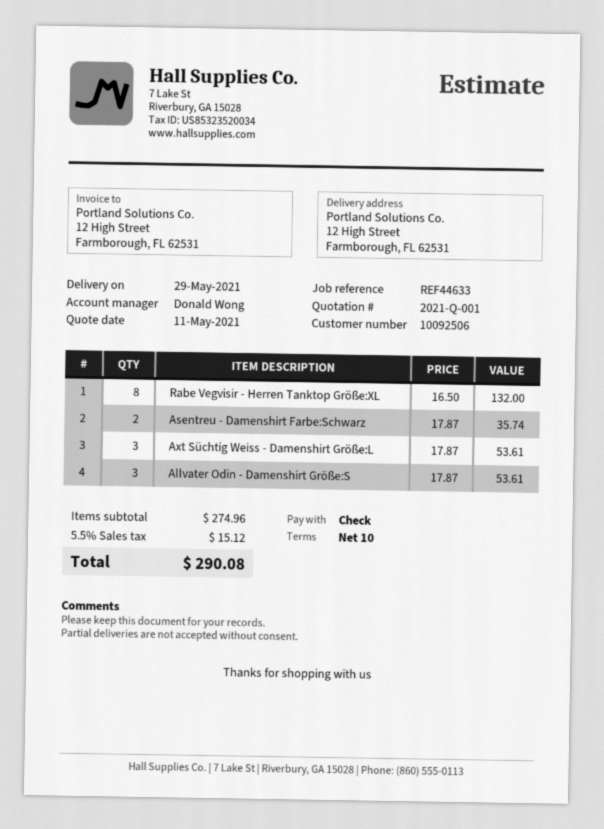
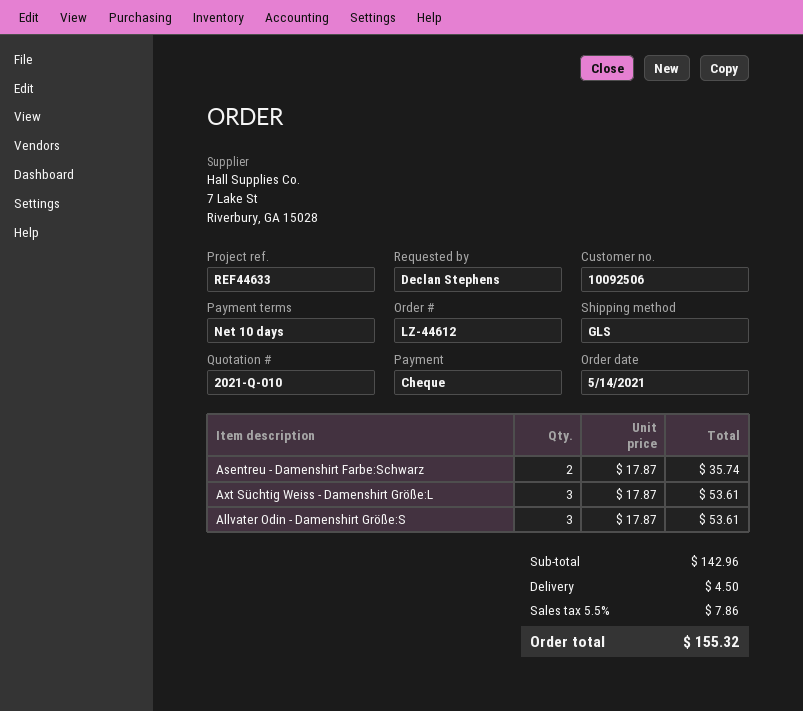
quote number: 2021-Q-001 -> 2021-Q-010
Rabe Vegvisir - Herren Tanktop Größe:XL: 8 x 16.50 = 132.00 -> none
subtotal: 274.96 -> 142.96
shipping: none -> 4.50
tax: 5.5% = 15.12 -> 5.5% = 7.86
total: 290.08 -> 155.32

